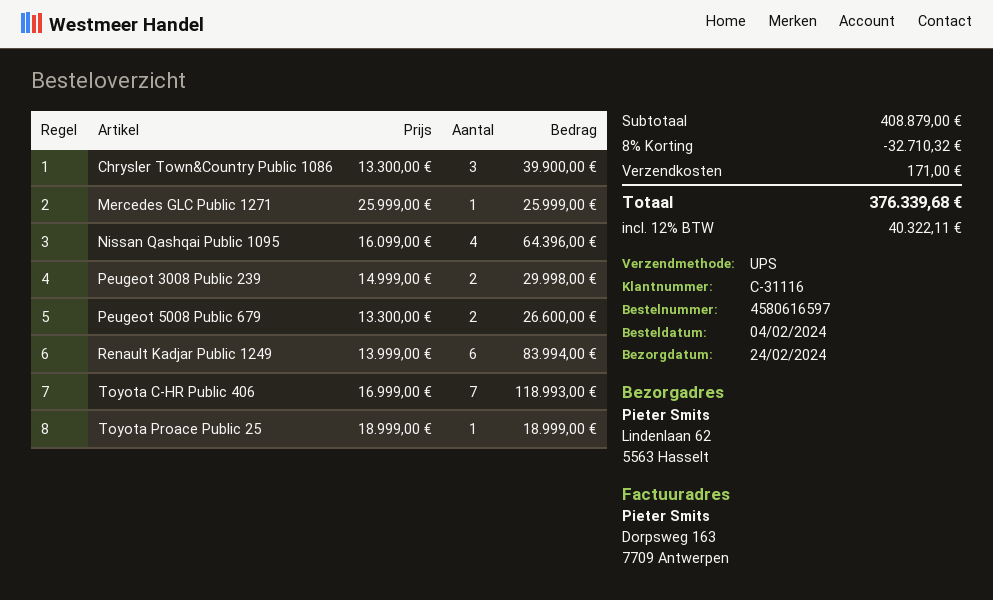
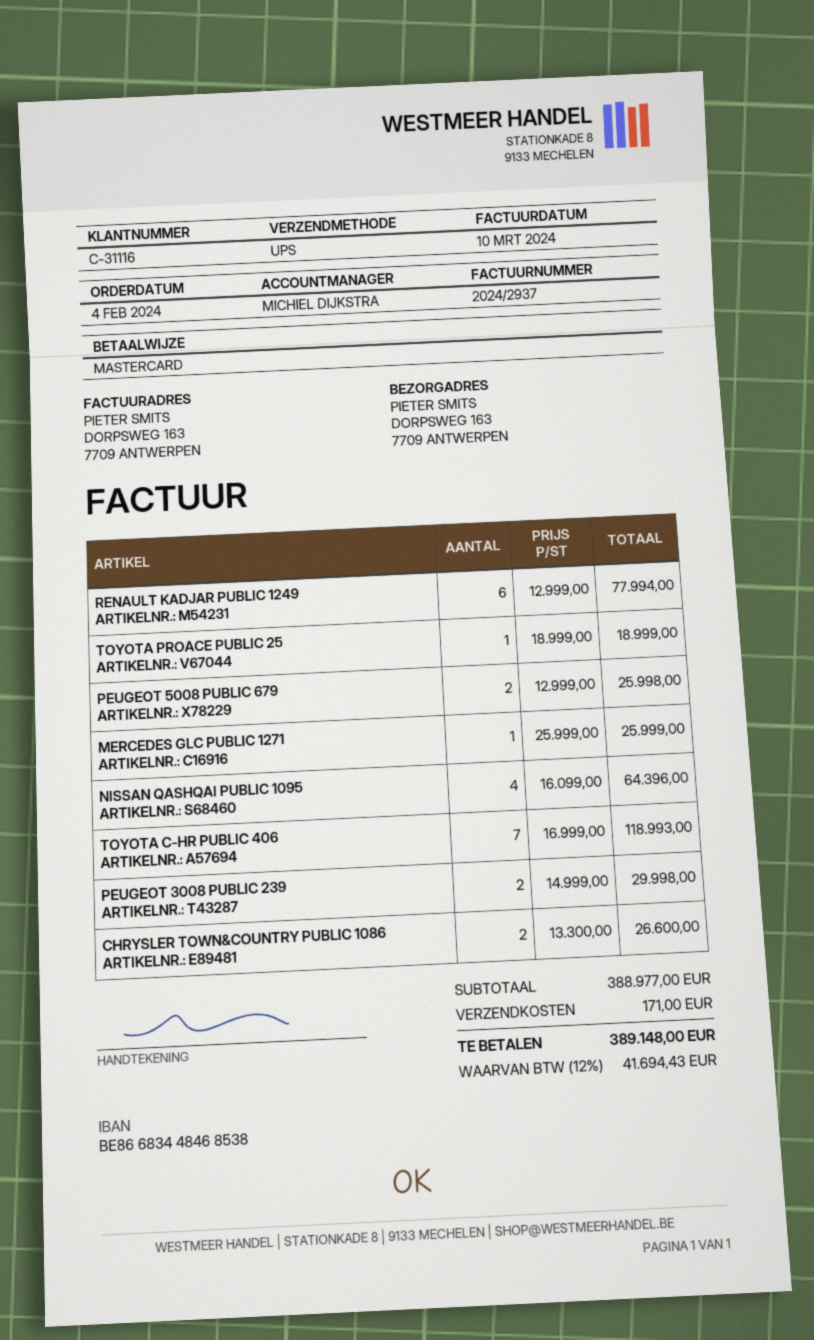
ship to: Lindenlaan 62, 5563 Hasselt -> DORPSWEG 163, 7709 ANTWERPEN
Chrysler Town&Country Public 1086: 3 x 13300.00 = 39900.00 -> 2 x 13300.00 = 26600.00
Peugeot 5008 Public 679: 2 x 13300.00 = 26600.00 -> 2 x 12999.00 = 25998.00
Renault Kadjar Public 1249: 6 x 13999.00 = 83994.00 -> 6 x 12999.00 = 77994.00
subtotal: 408879.00 -> 388977.00
discount: 8% = 32710.32 -> none
tax: 12% = 40322.11 -> 12% = 41694.43
total: 376339.68 -> 389148.00

